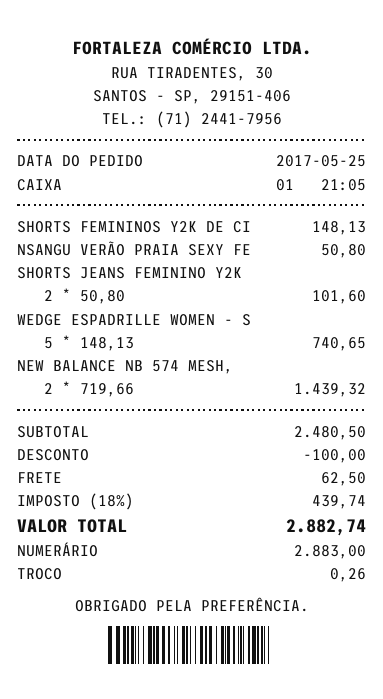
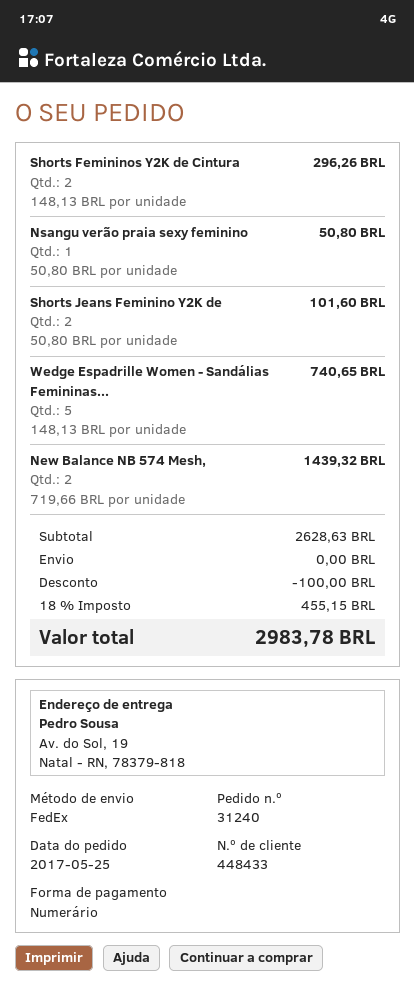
SHORTS FEMININOS Y2K DE CI: 1 x 148.13 = 148.13 -> 2 x 148.13 = 296.26
subtotal: 2480.50 -> 2628.63
shipping: 62.50 -> 0.00
tax: 18% = 439.74 -> 18% = 455.15
total: 2882.74 -> 2983.78

